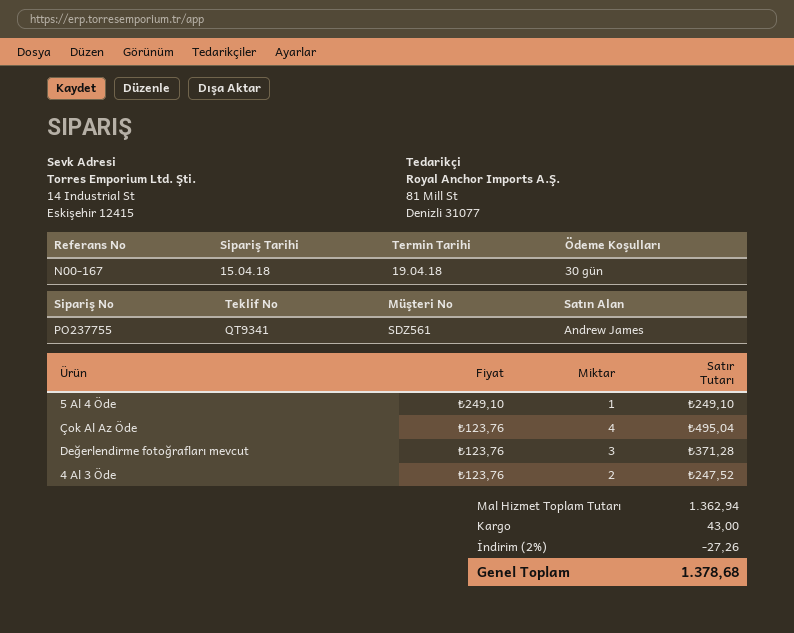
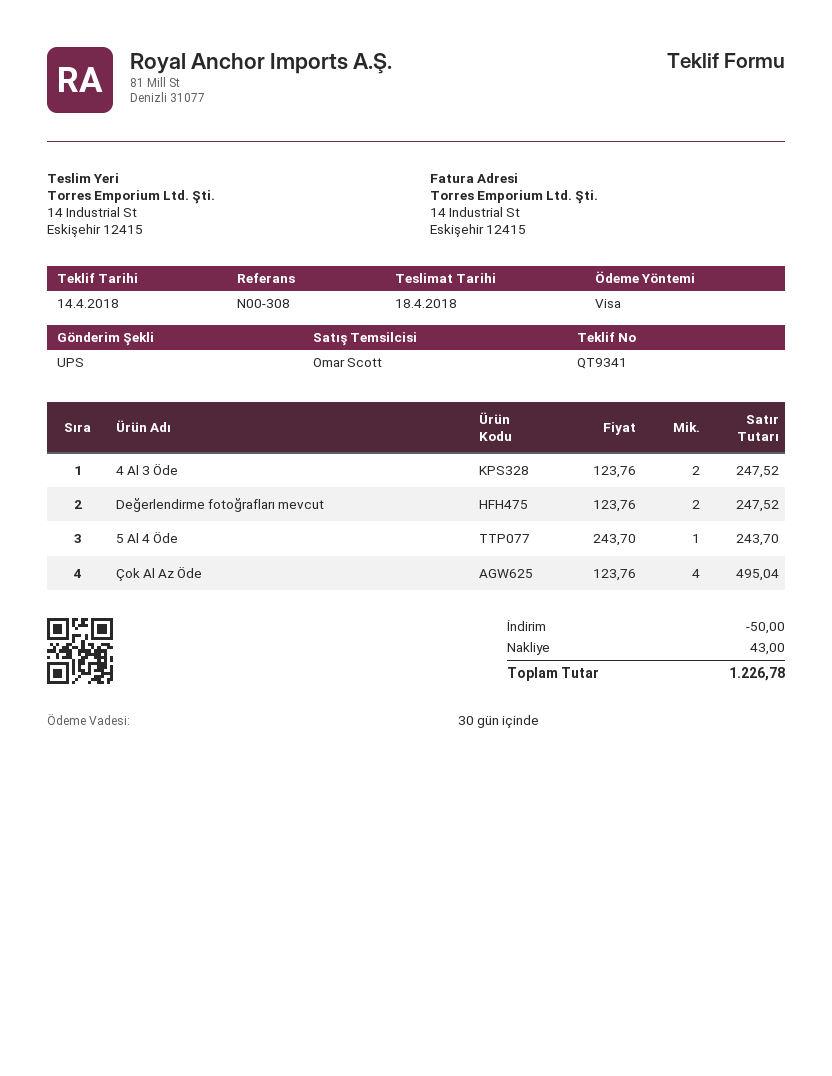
delivery date: 2018-04-19 -> 2018-04-18
reference: N00-167 -> N00-308
5 Al 4 Öde: 1 x 249.10 = 249.10 -> 1 x 243.70 = 243.70
Değerlendirme fotoğrafları mevcut: 3 x 123.76 = 371.28 -> 2 x 123.76 = 247.52
discount: 27.26 -> 50.00
total: 1378.68 -> 1226.78

